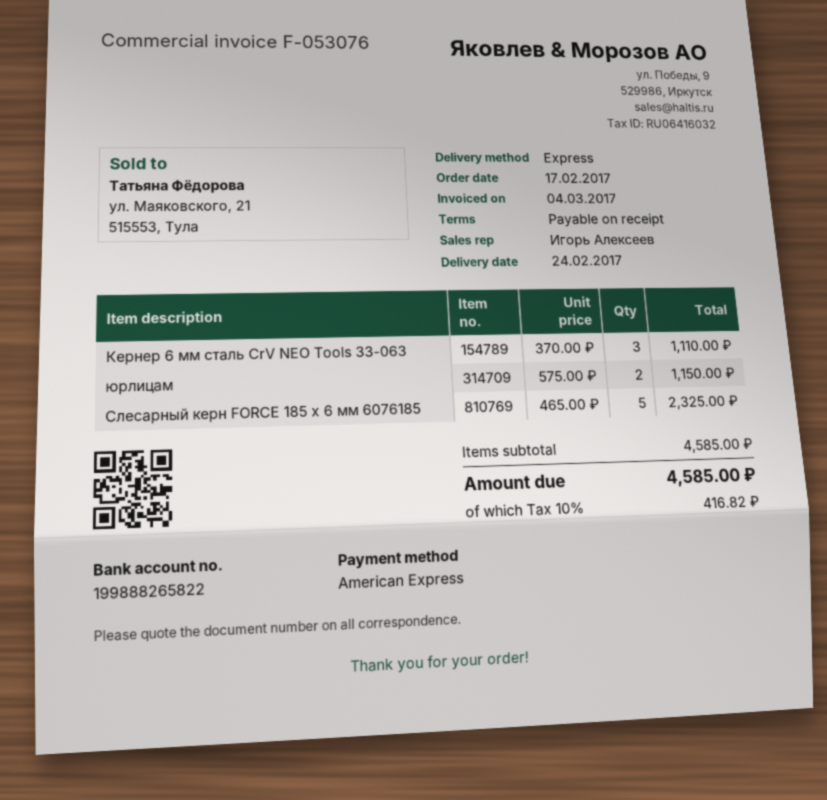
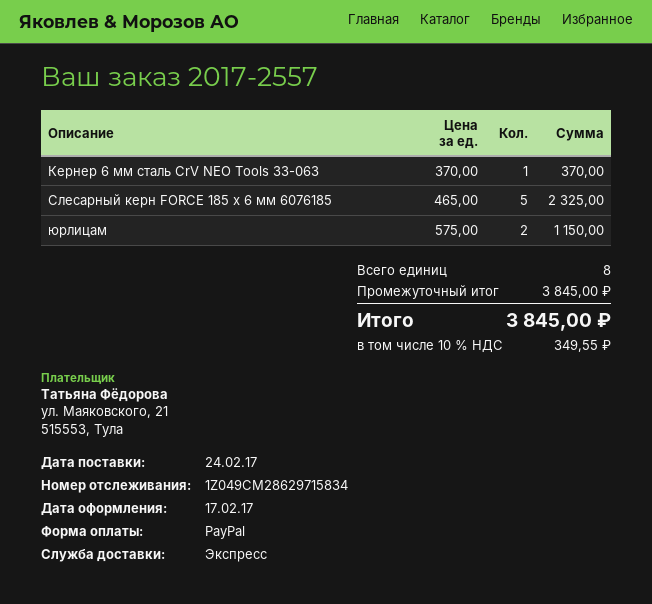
payment method: American Express -> PayPal
Кернер 6 мм сталь CrV NEO Tools 33-063: 3 x 370.00 = 1110.00 -> 1 x 370.00 = 370.00
subtotal: 4585.00 -> 3845.00
tax: 10% = 416.82 -> 10% = 349.55
total: 4585.00 -> 3845.00

